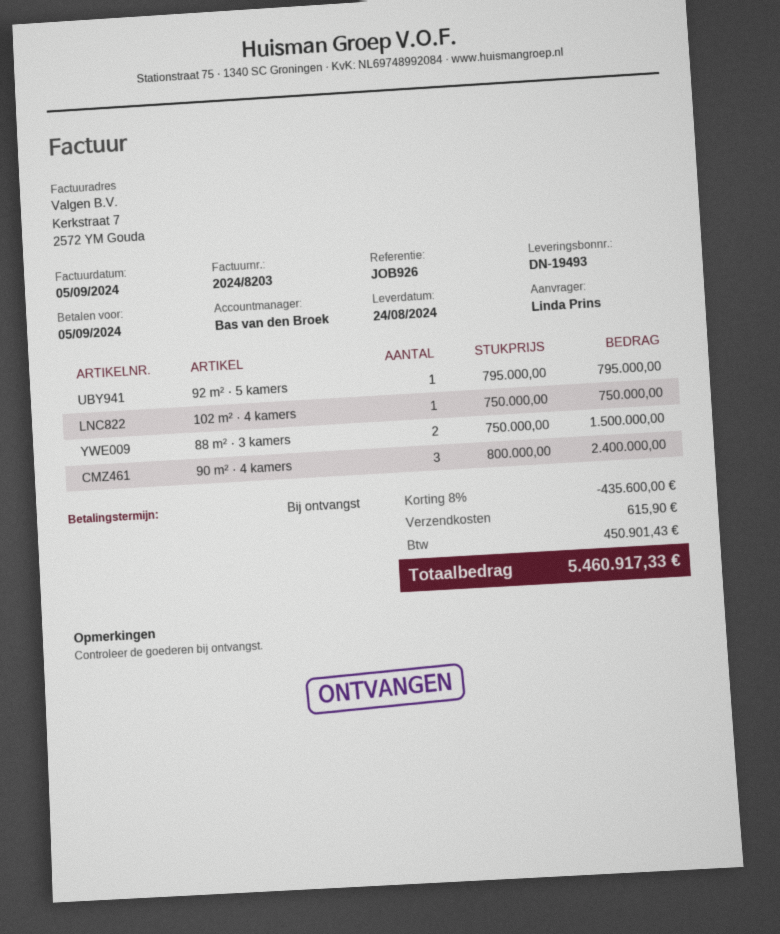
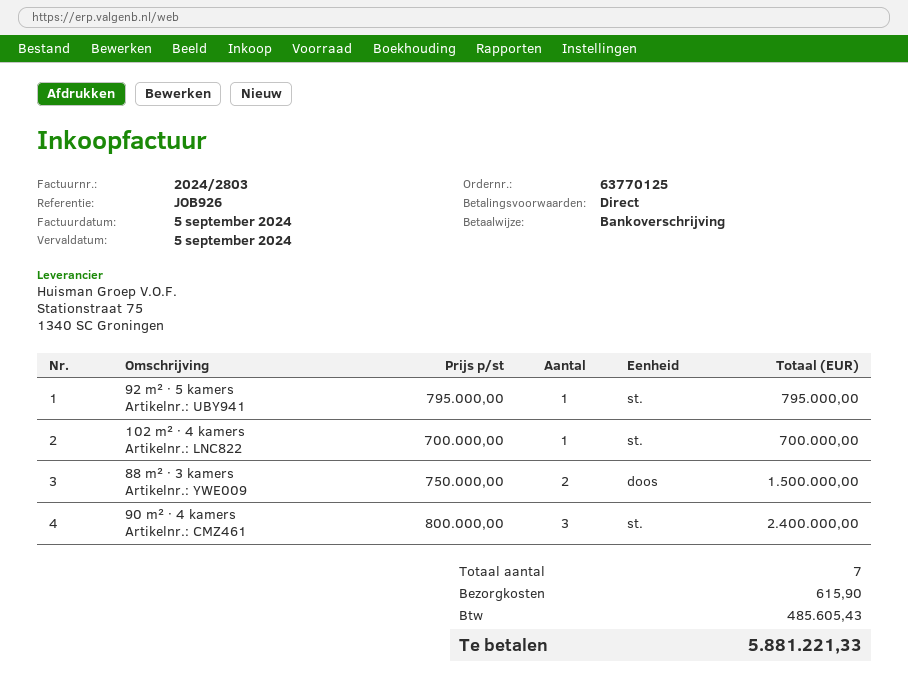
invoice number: 2024/8203 -> 2024/2803
102 m² · 4 kamers: 1 x 750000.00 = 750000.00 -> 1 x 700000.00 = 700000.00
discount: 8% = 435600.00 -> none
tax: 450901.43 -> 485605.43
total: 5460917.33 -> 5881221.33

